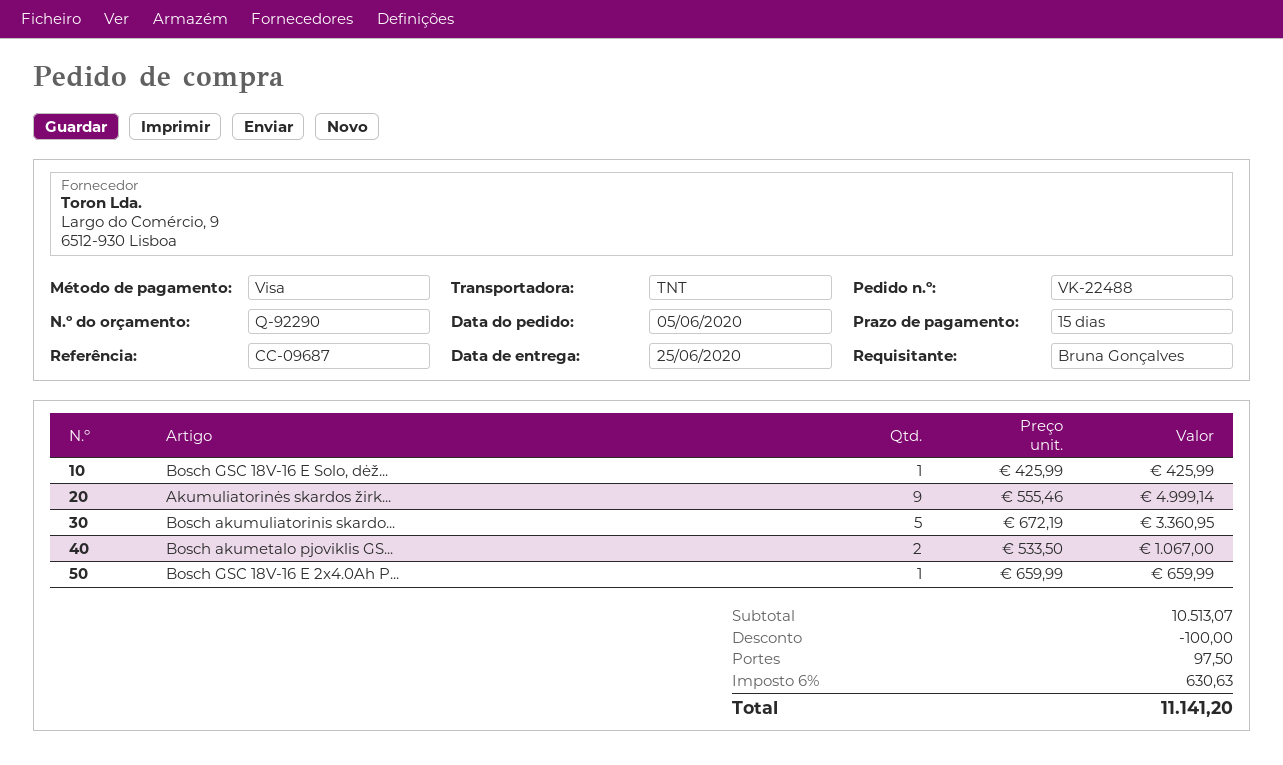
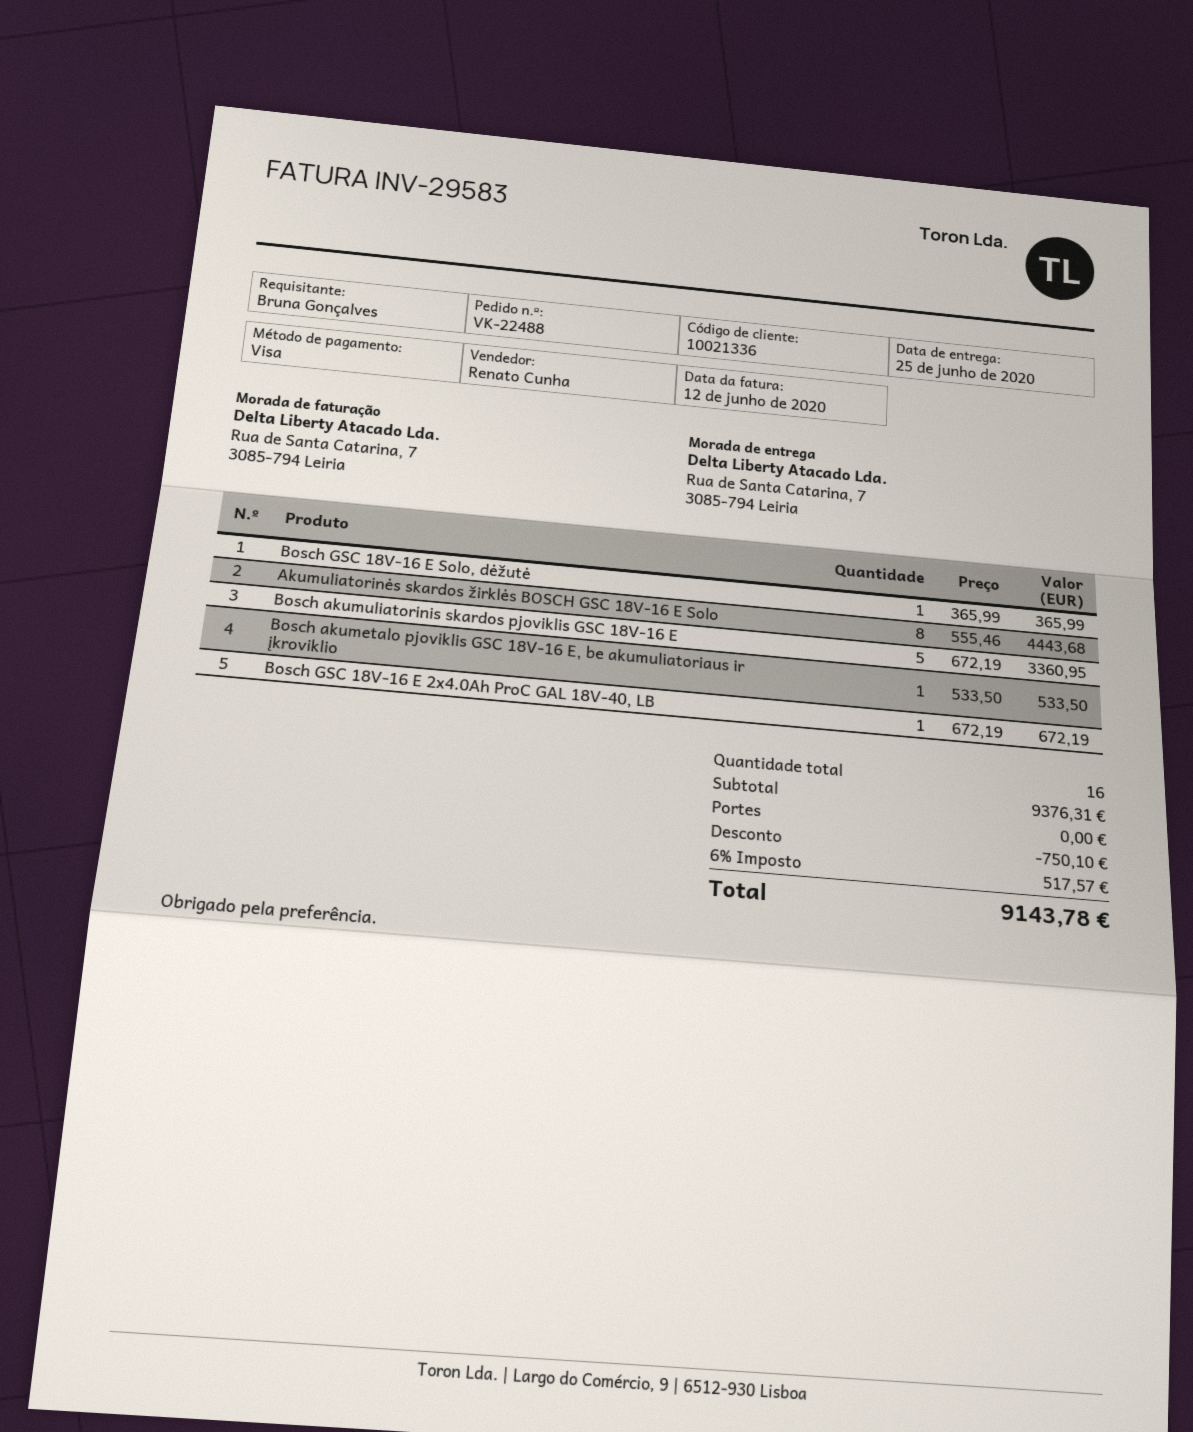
Bosch GSC 18V-16 E Solo, dėž...: 1 x 425.99 = 425.99 -> 1 x 365.99 = 365.99
Akumuliatorinės skardos žirk...: 9 x 555.46 = 4999.14 -> 8 x 555.46 = 4443.68
Bosch akumetalo pjoviklis GS...: 2 x 533.50 = 1067.00 -> 1 x 533.50 = 533.50
Bosch GSC 18V-16 E 2x4.0Ah P...: 1 x 659.99 = 659.99 -> 1 x 672.19 = 672.19
subtotal: 10513.07 -> 9376.31
discount: 100.00 -> 750.10
shipping: 97.50 -> 0.00
tax: 6% = 630.63 -> 6% = 517.57
total: 11141.20 -> 9143.78

